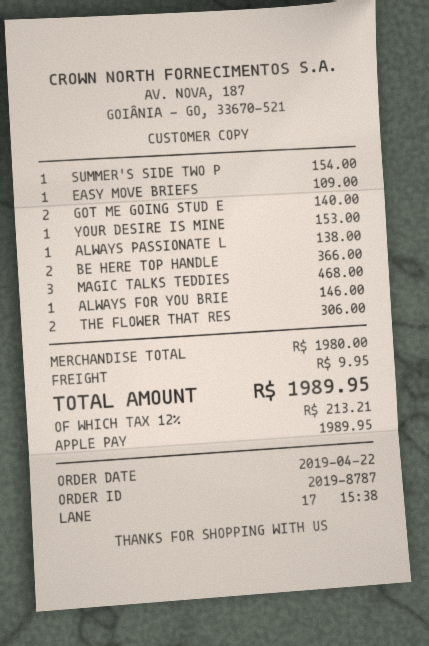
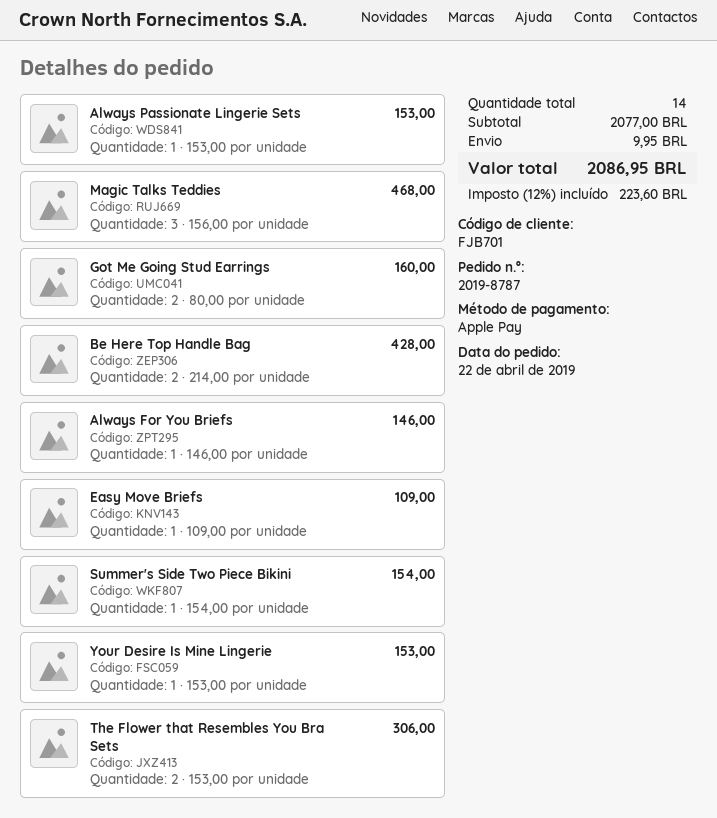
GOT ME GOING STUD E: 2 for 140.00 -> 2 for 160.00
ALWAYS PASSIONATE L: 1 for 138.00 -> 1 for 153.00
BE HERE TOP HANDLE: 2 for 366.00 -> 2 for 428.00
subtotal: 1980.00 -> 2077.00
tax: 12% = 213.21 -> 12% = 223.60
total: 1989.95 -> 2086.95

